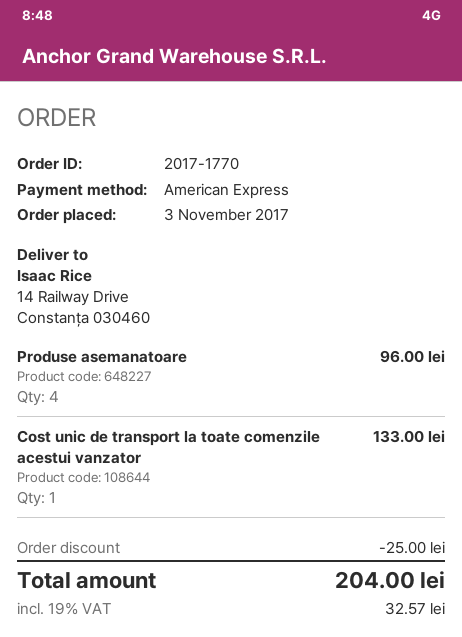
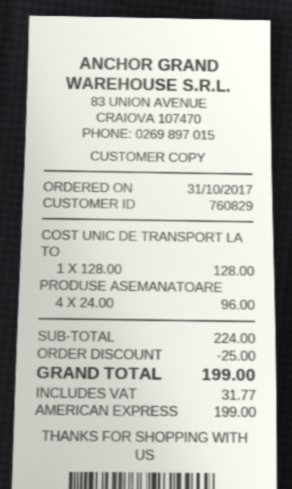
order date: 2017-11-03 -> 2017-10-31
Cost unic de transport la toate comenzile acestui vanzator: 1 for 133.00 -> 1 for 128.00
tax: 32.57 -> 31.77
total: 204.00 -> 199.00

